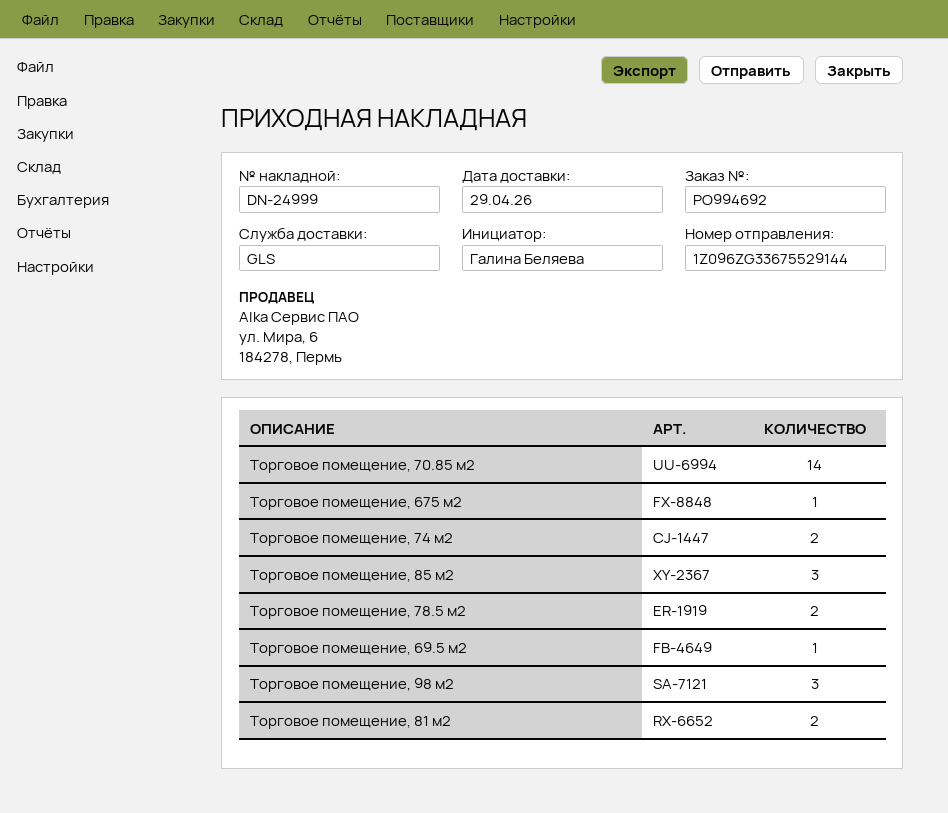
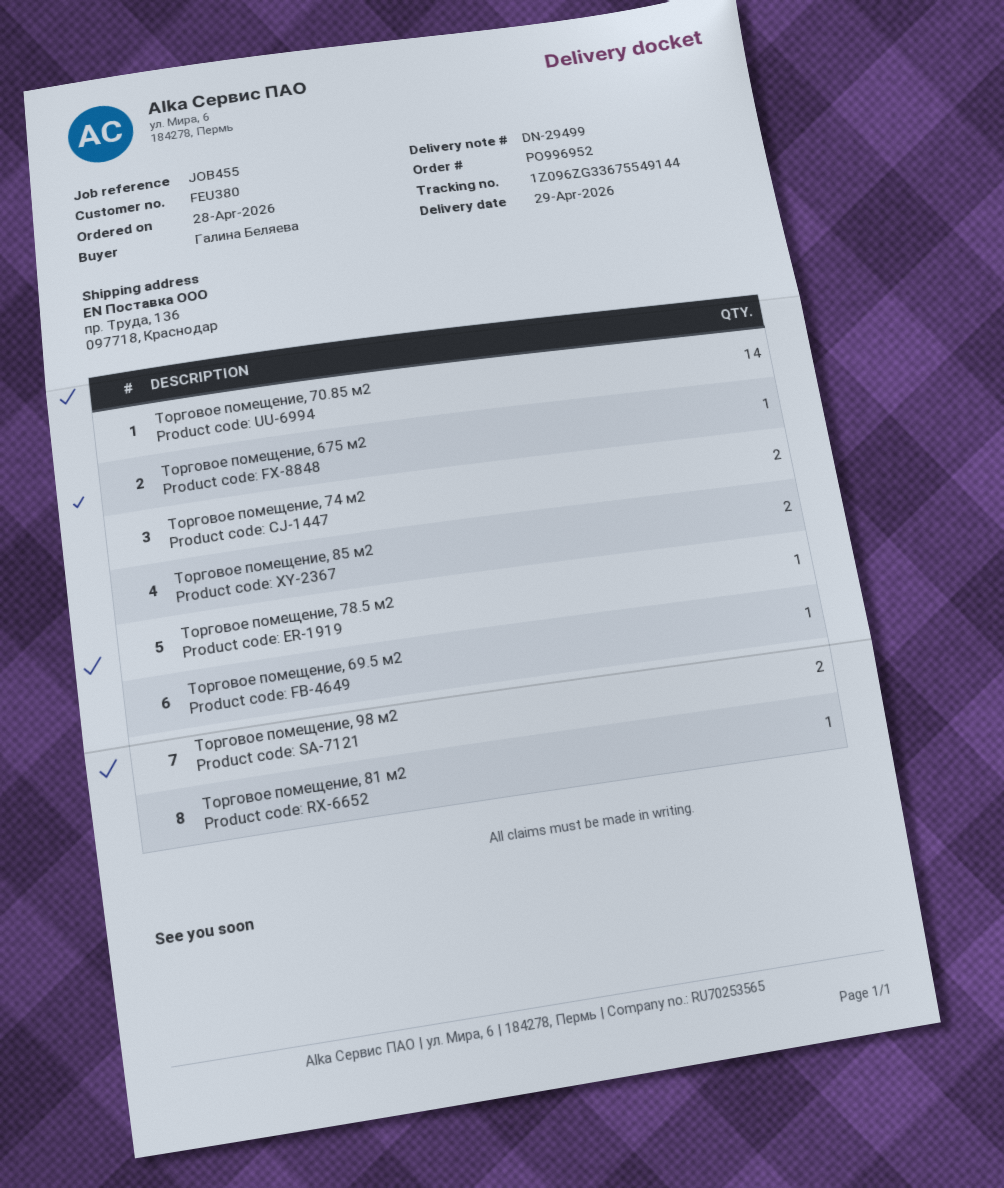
order number: PO994692 -> PO996952
delivery note number: DN-24999 -> DN-29499
tracking number: 1Z096ZG33675529144 -> 1Z096ZG33675549144
Торговое помещение, 85 м2: 3 -> 2
Торговое помещение, 78.5 м2: 2 -> 1
Торговое помещение, 98 м2: 3 -> 2
Торговое помещение, 81 м2: 2 -> 1

